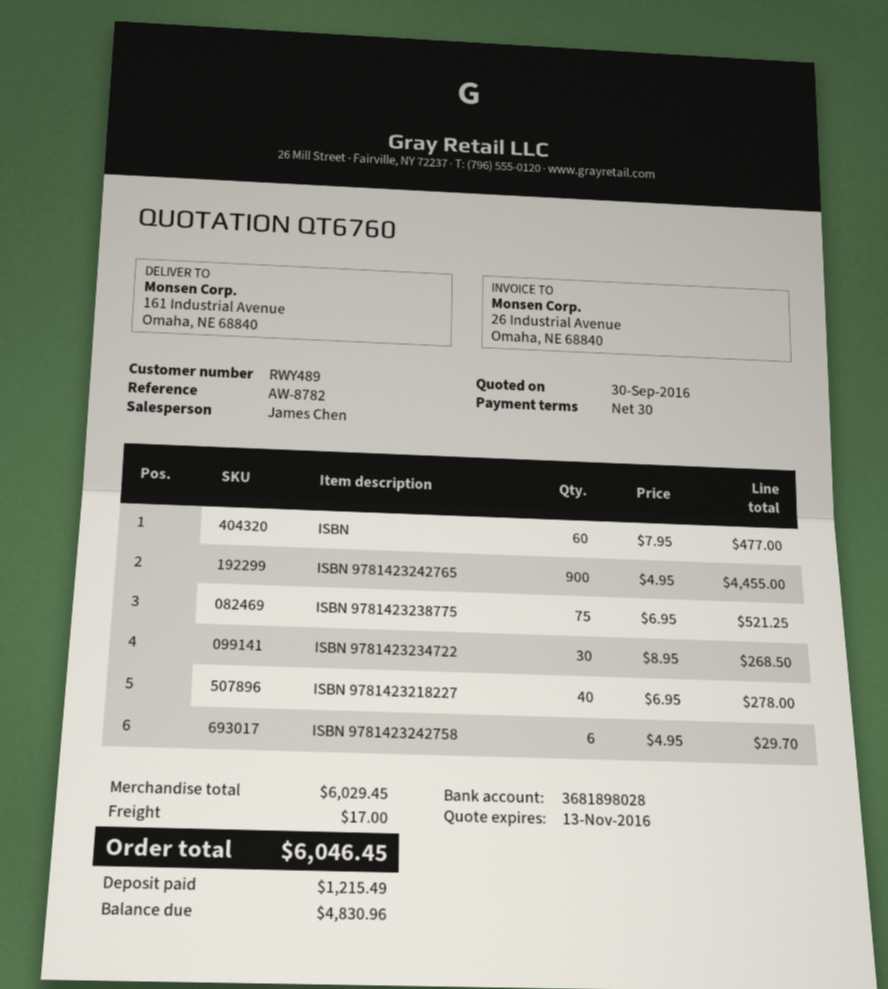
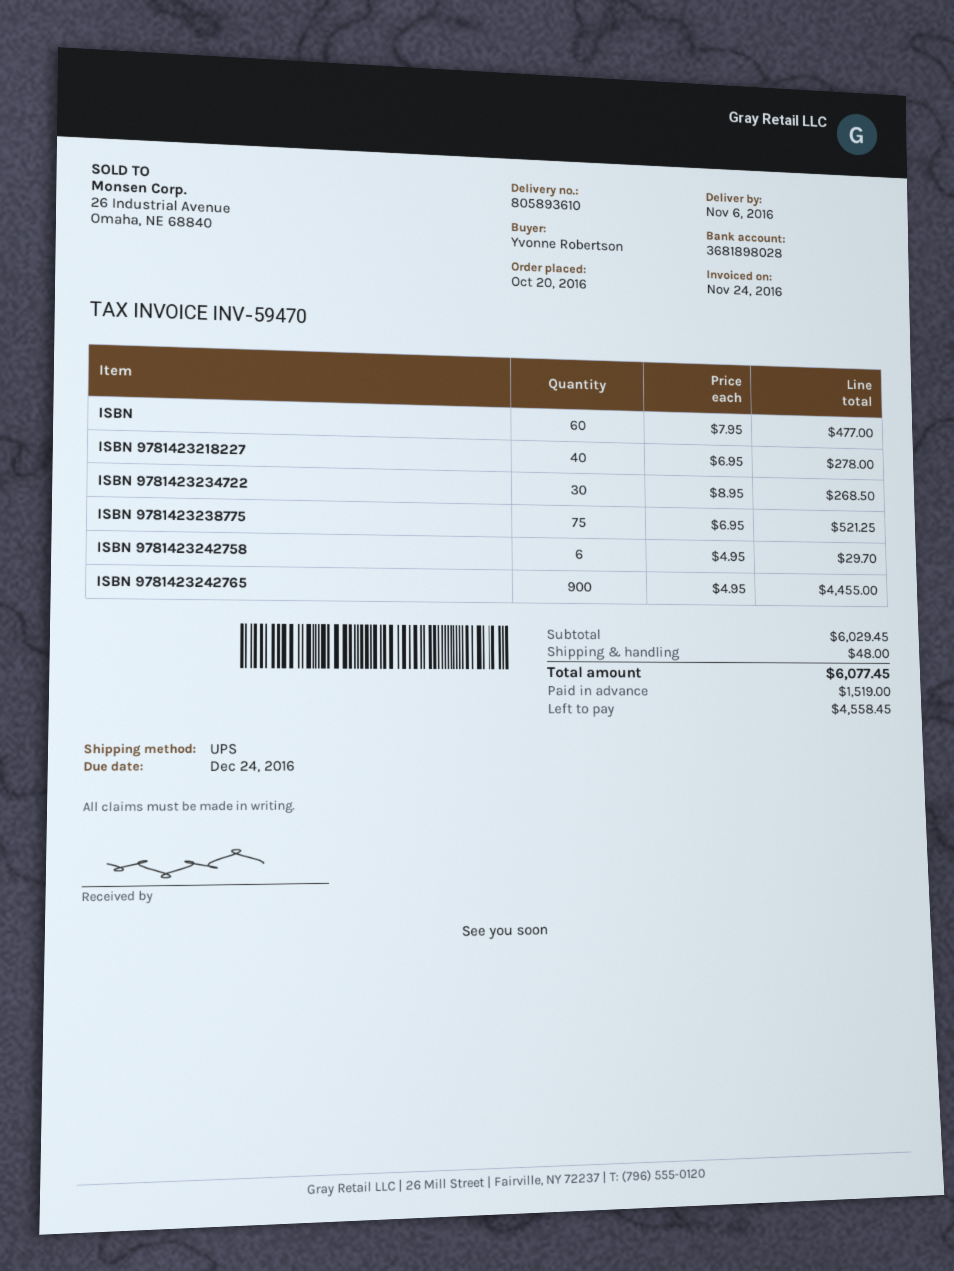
shipping: 17.00 -> 48.00
total: 6046.45 -> 6077.45
deposit: 1215.49 -> 1519.00
balance: 4830.96 -> 4558.45

